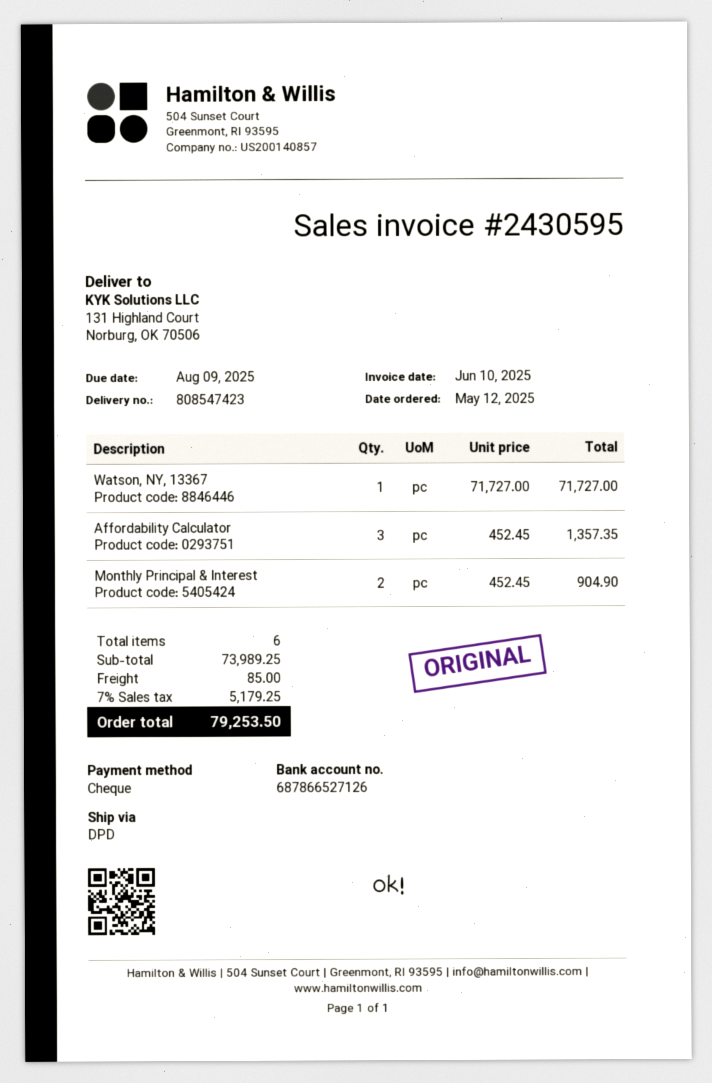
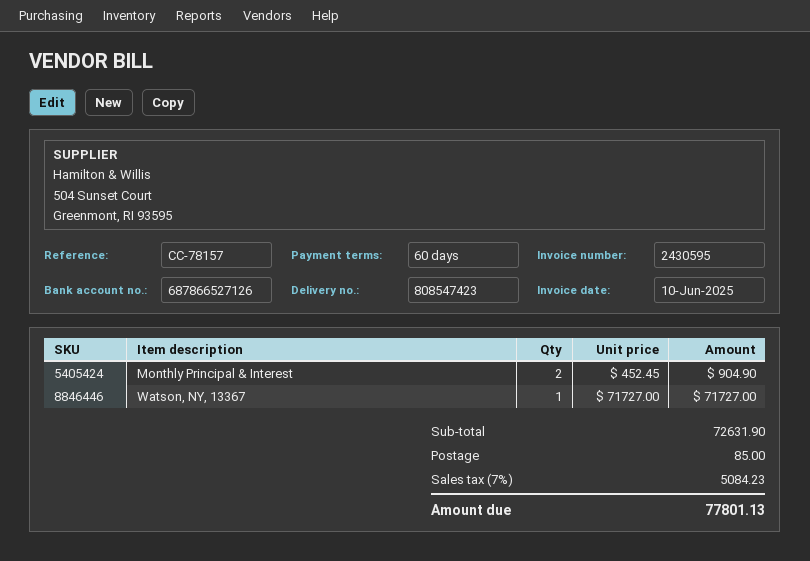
Affordability Calculator: 3 x 452.45 = 1357.35 -> none
subtotal: 73989.25 -> 72631.90
tax: 7% = 5179.25 -> 7% = 5084.23
total: 79253.50 -> 77801.13

